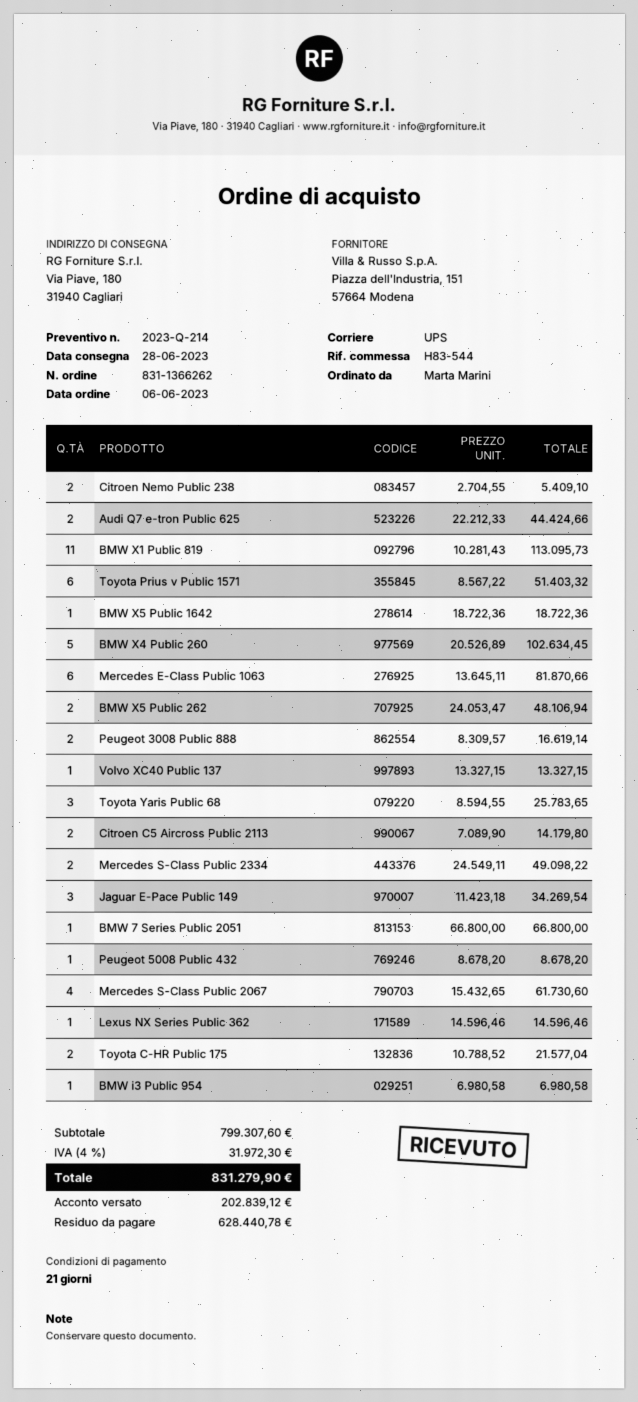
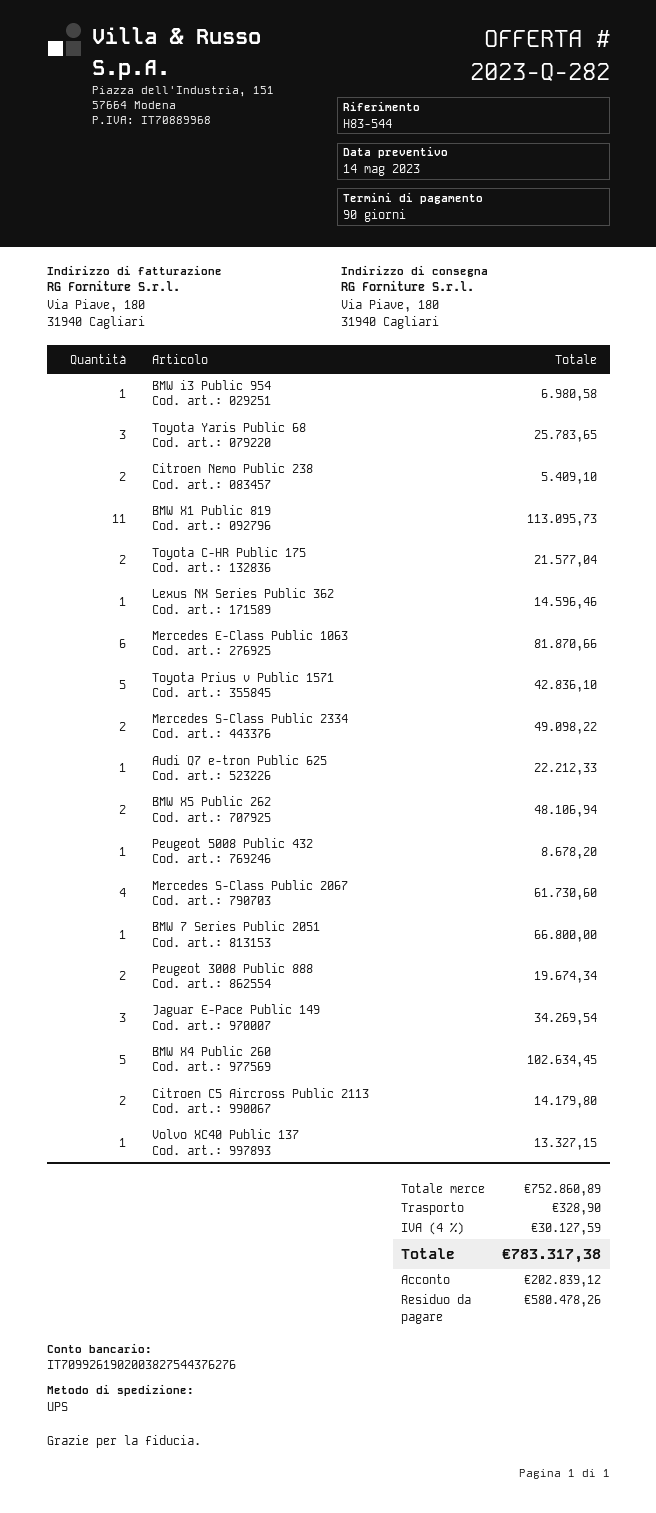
quote number: 2023-Q-214 -> 2023-Q-282
payment terms: 21 days -> 90 days
Audi Q7 e-tron Public 625: 2 for 44424.66 -> 1 for 22212.33
Toyota Prius v Public 1571: 6 for 51403.32 -> 5 for 42836.10
BMW X5 Public 1642: 1 for 18722.36 -> none
Peugeot 3008 Public 888: 2 for 16619.14 -> 2 for 19674.34
subtotal: 799307.60 -> 752860.89
shipping: none -> 328.90
tax: 4% = 31972.30 -> 4% = 30127.59
total: 831279.90 -> 783317.38
balance: 628440.78 -> 580478.26

